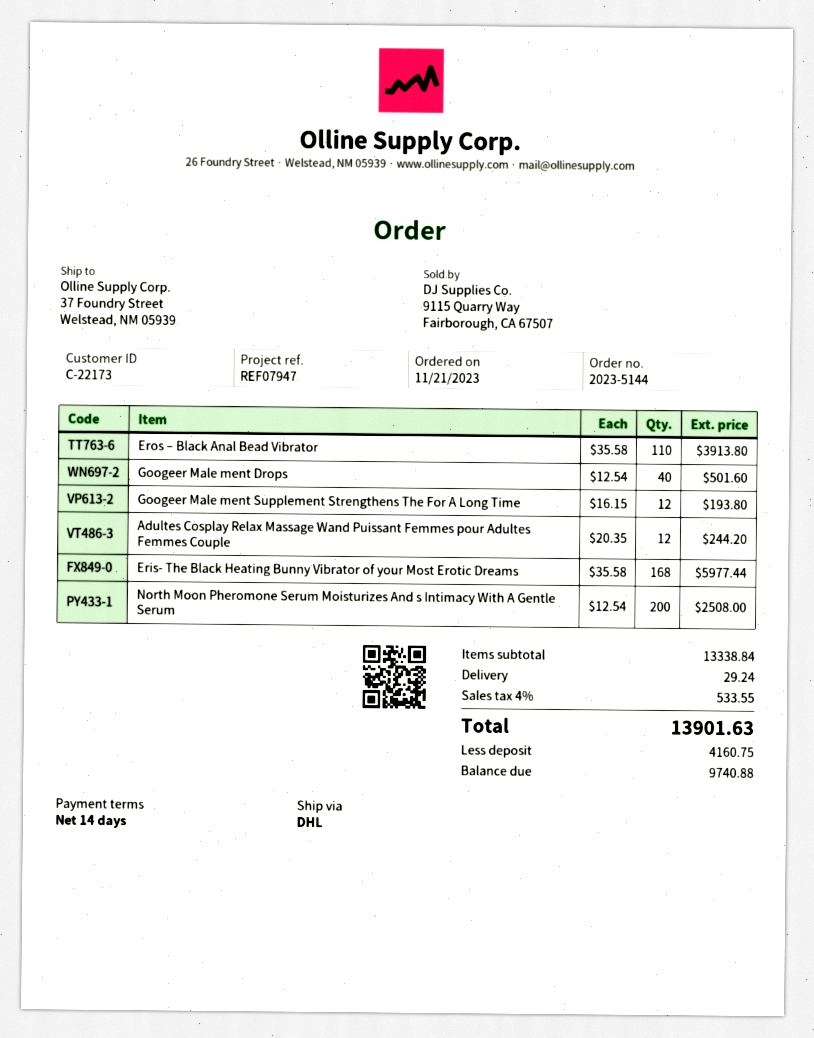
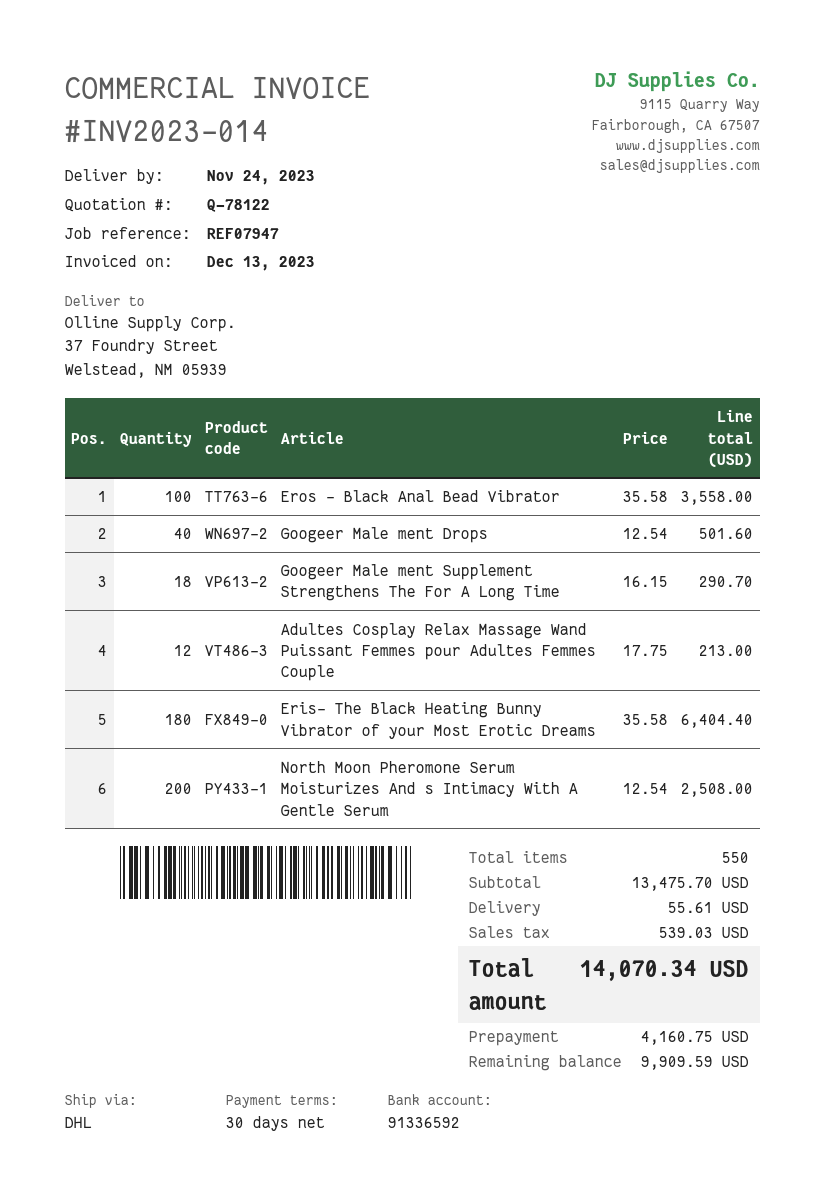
payment terms: 14 days -> 30 days
Eros – Black Anal Bead Vibrator: 110 x 35.58 = 3913.80 -> 100 x 35.58 = 3558.00
Googeer Male ment Supplement Strengthens The For A Long Time: 12 x 16.15 = 193.80 -> 18 x 16.15 = 290.70
Adultes Cosplay Relax Massage Wand Puissant Femmes pour Adultes Femmes Couple: 12 x 20.35 = 244.20 -> 12 x 17.75 = 213.00
Eris- The Black Heating Bunny Vibrator of your Most Erotic Dreams: 168 x 35.58 = 5977.44 -> 180 x 35.58 = 6404.40
subtotal: 13338.84 -> 13475.70
shipping: 29.24 -> 55.61
tax: 533.55 -> 539.03
total: 13901.63 -> 14070.34
balance: 9740.88 -> 9909.59

